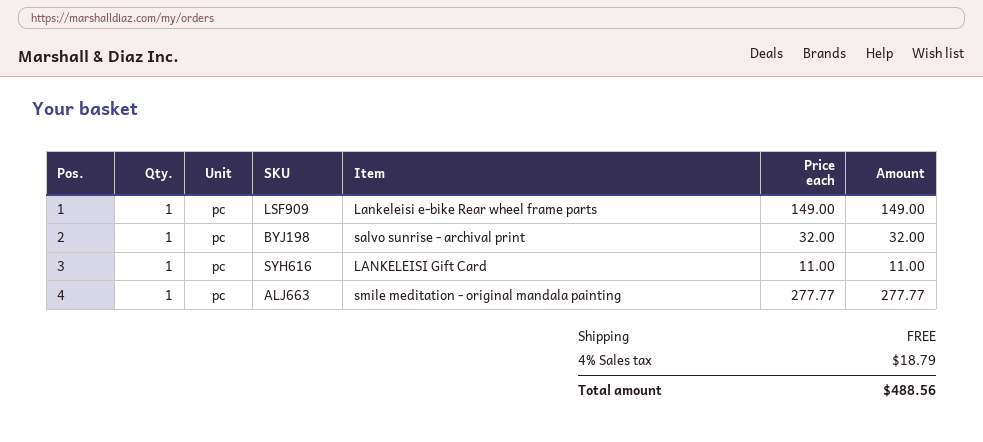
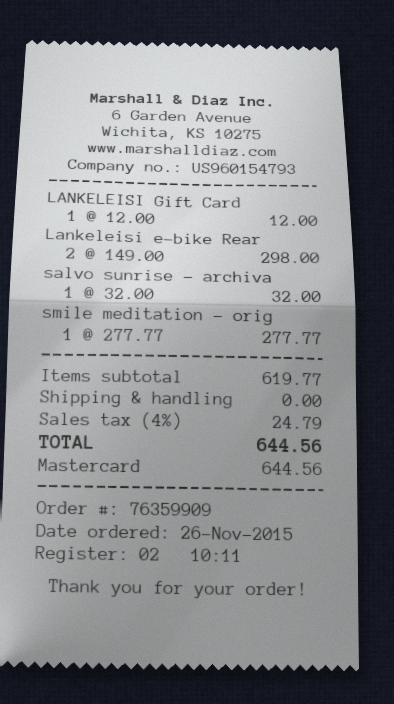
Lankeleisi e-bike Rear wheel frame parts: 1 x 149.00 = 149.00 -> 2 x 149.00 = 298.00
LANKELEISI Gift Card: 1 x 11.00 = 11.00 -> 1 x 12.00 = 12.00
tax: 4% = 18.79 -> 4% = 24.79
total: 488.56 -> 644.56

